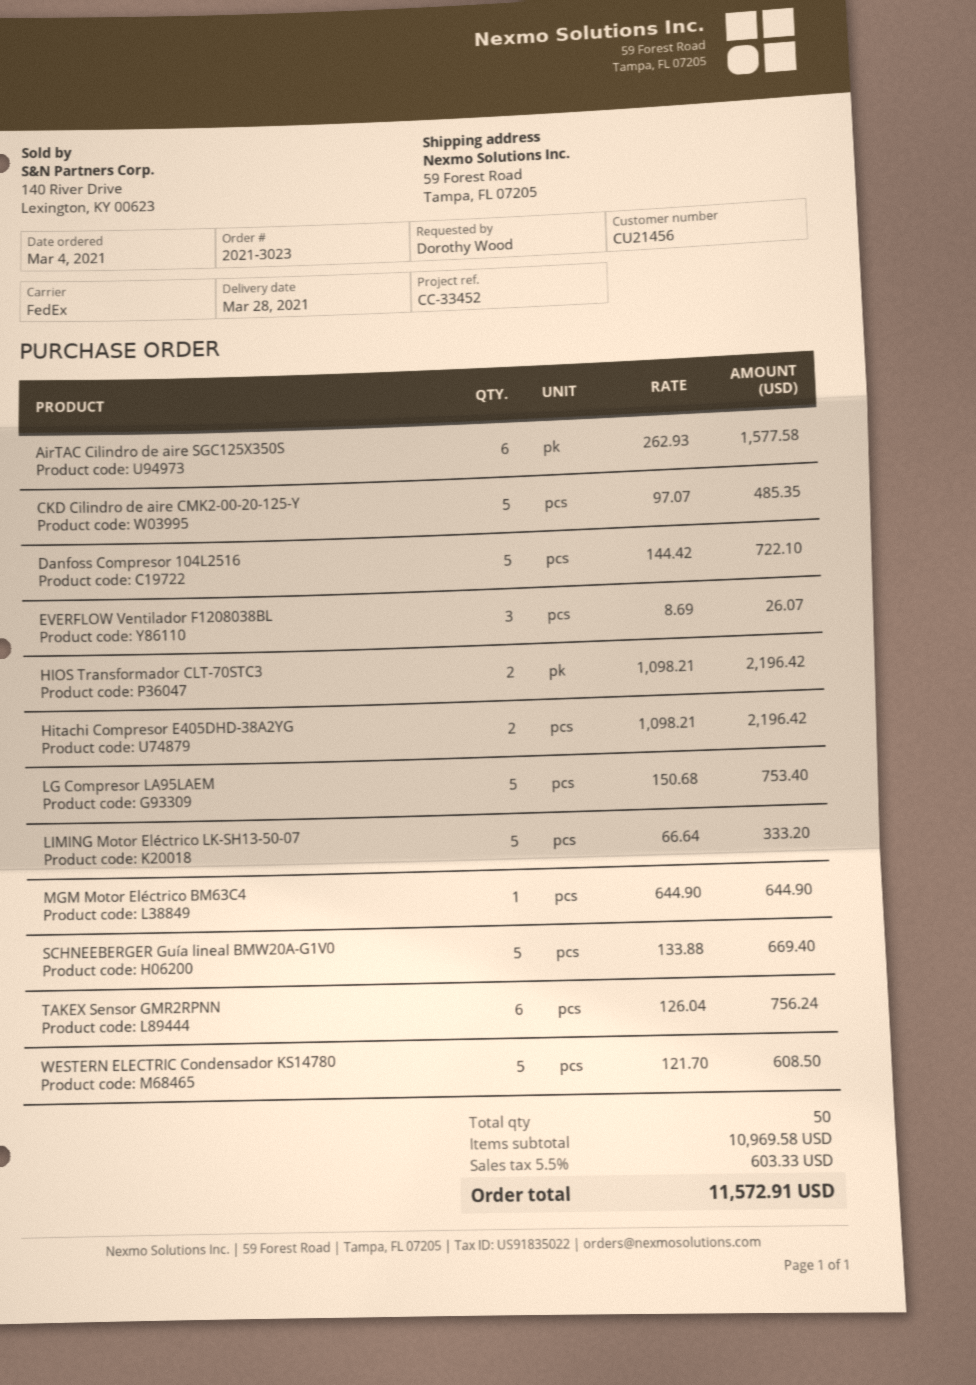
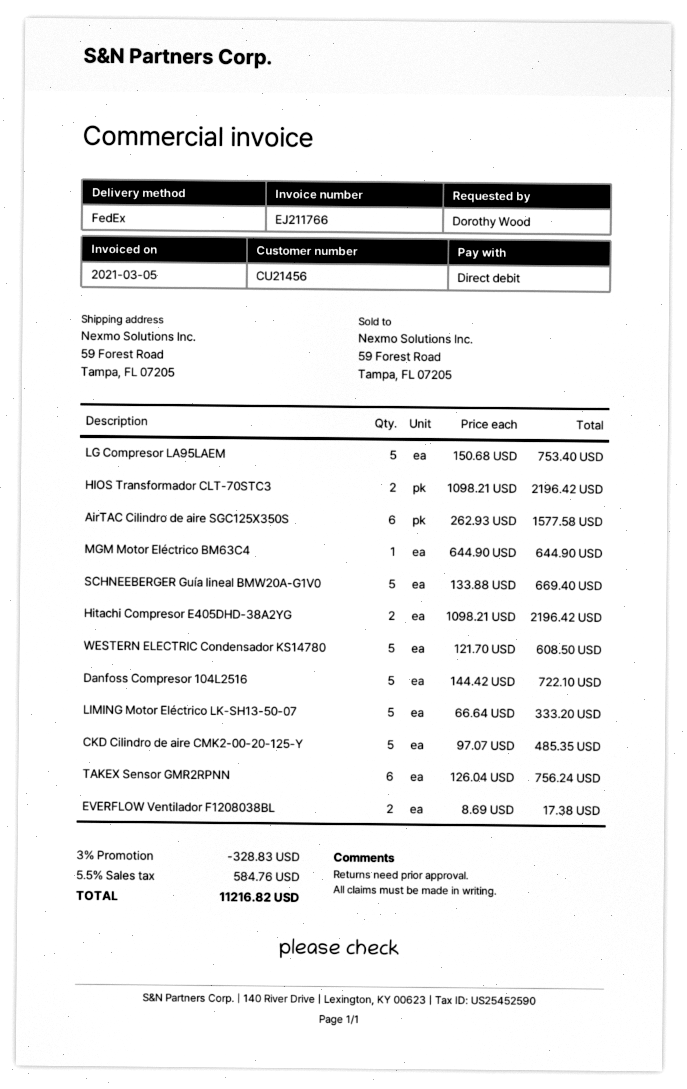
EVERFLOW Ventilador F1208038BL: 3 x 8.69 = 26.07 -> 2 x 8.69 = 17.38
discount: none -> 3% = 328.83
tax: 5.5% = 603.33 -> 5.5% = 584.76
total: 11572.91 -> 11216.82

